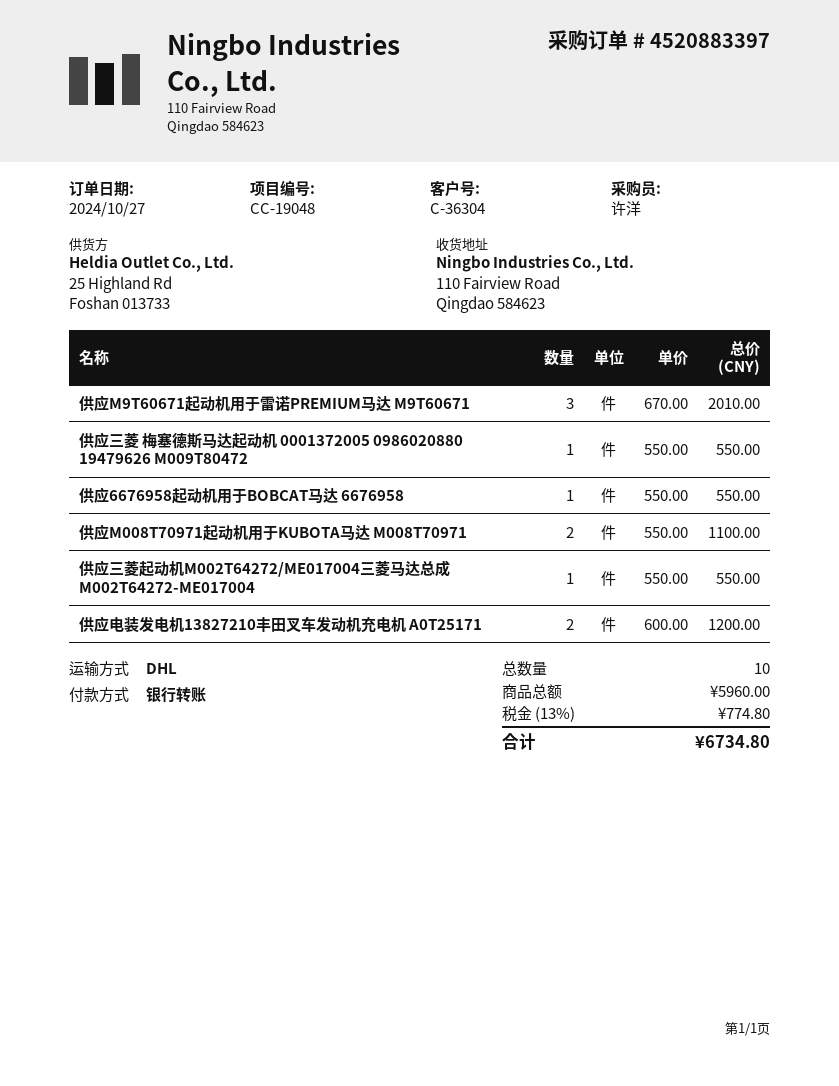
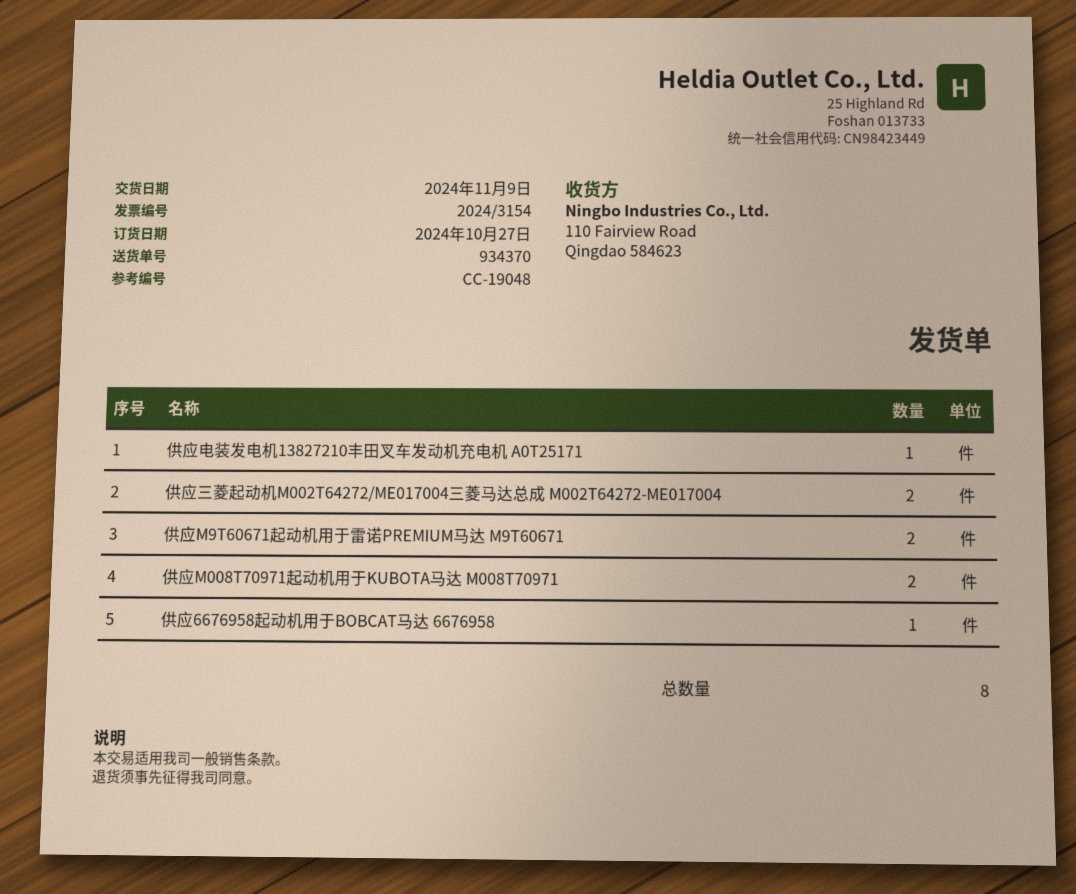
供应M9T60671起动机用于雷诺PREMIUM马达 M9T60671: 3 -> 2
供应三菱 梅塞德斯马达起动机 0001372005 0986020880 19479626 M009T80472: 1 -> none
供应三菱起动机M002T64272/ME017004三菱马达总成 M002T64272-ME017004: 1 -> 2
供应电装发电机13827210丰田叉车发动机充电机 A0T25171: 2 -> 1
total quantity: 10 -> 8

